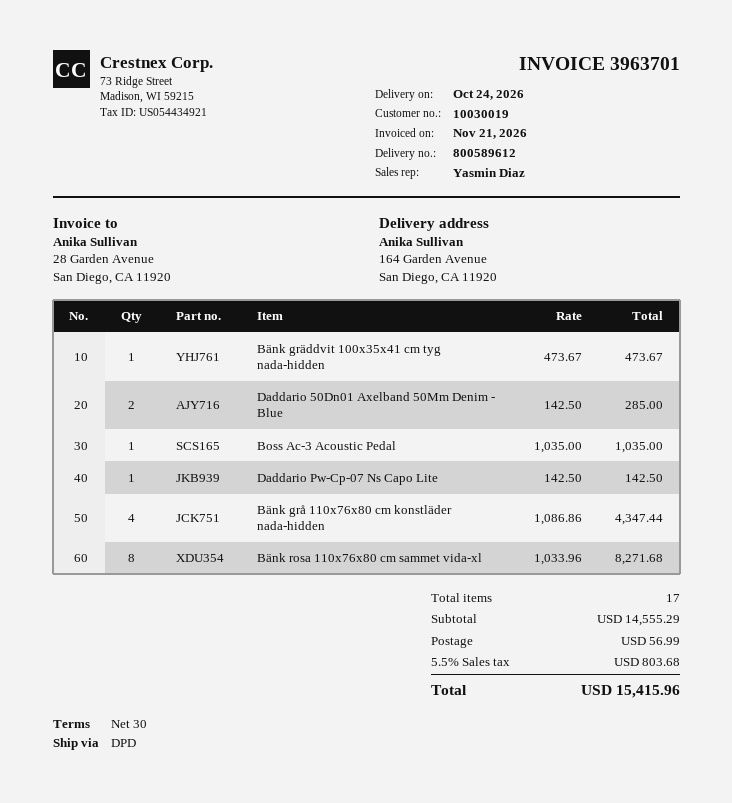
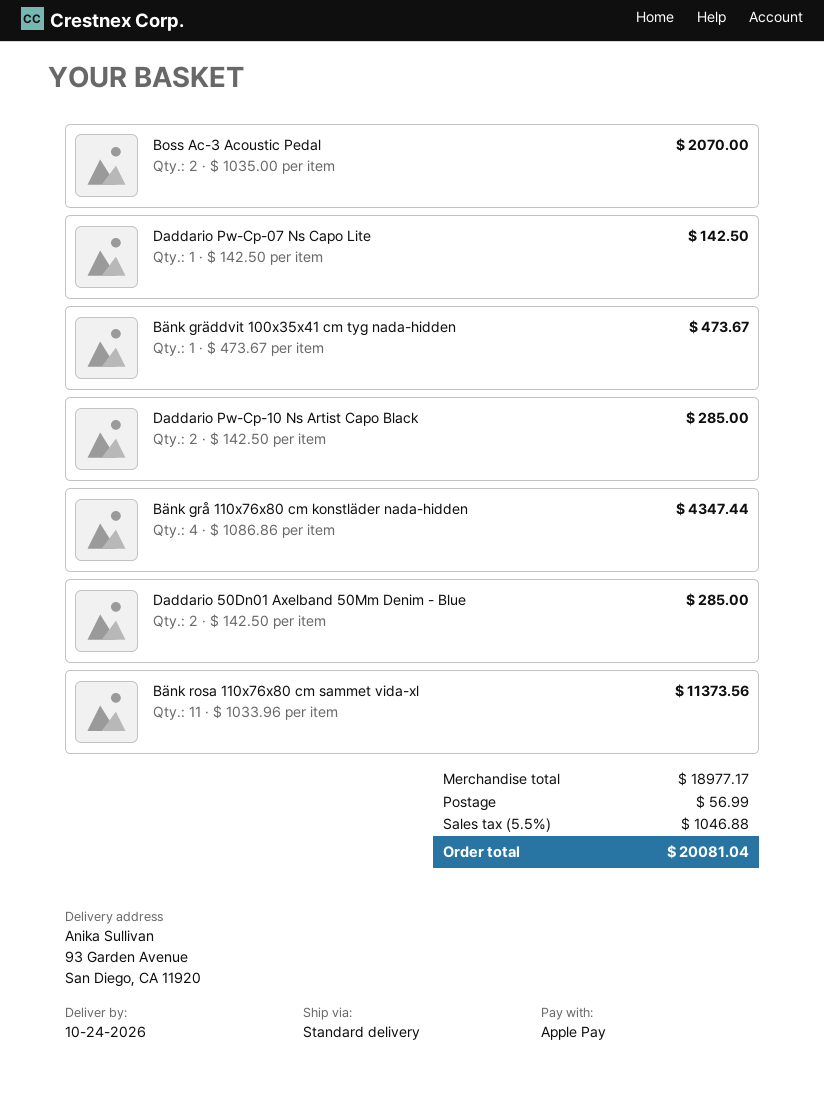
shipping method: DPD -> standard
ship to: 164 Garden Avenue, San Diego, CA 11920 -> 93 Garden Avenue, San Diego, CA 11920
Boss Ac-3 Acoustic Pedal: 1 x 1035.00 = 1035.00 -> 2 x 1035.00 = 2070.00
Bänk rosa 110x76x80 cm sammet vida-xl: 8 x 1033.96 = 8271.68 -> 11 x 1033.96 = 11373.56
Daddario Pw-Cp-10 Ns Artist Capo Black: none -> 2 x 142.50 = 285.00
subtotal: 14555.29 -> 18977.17
tax: 5.5% = 803.68 -> 5.5% = 1046.88
total: 15415.96 -> 20081.04

